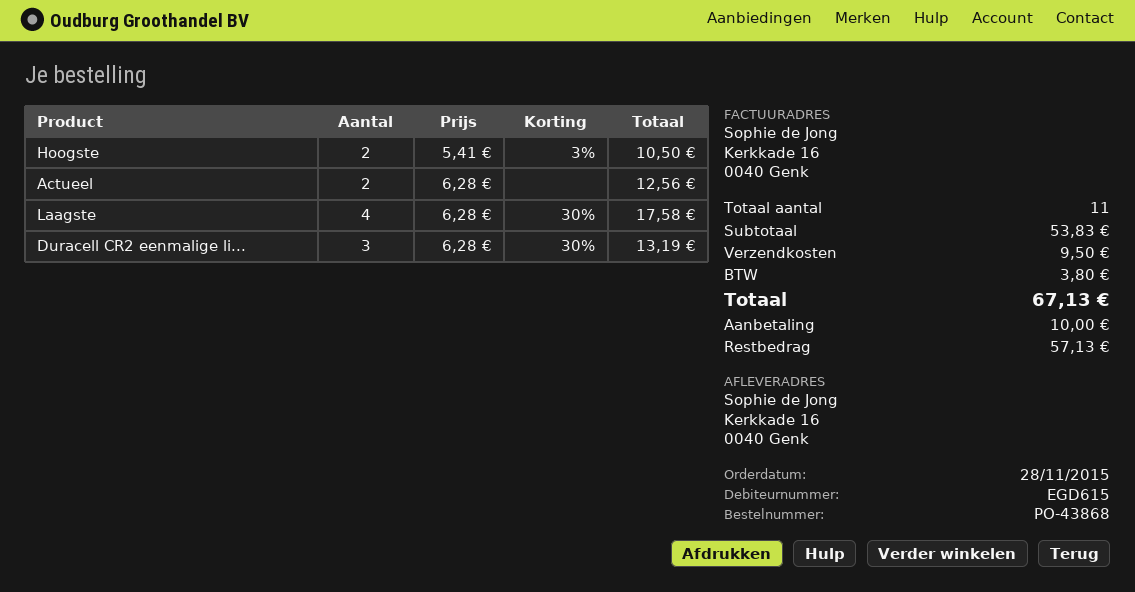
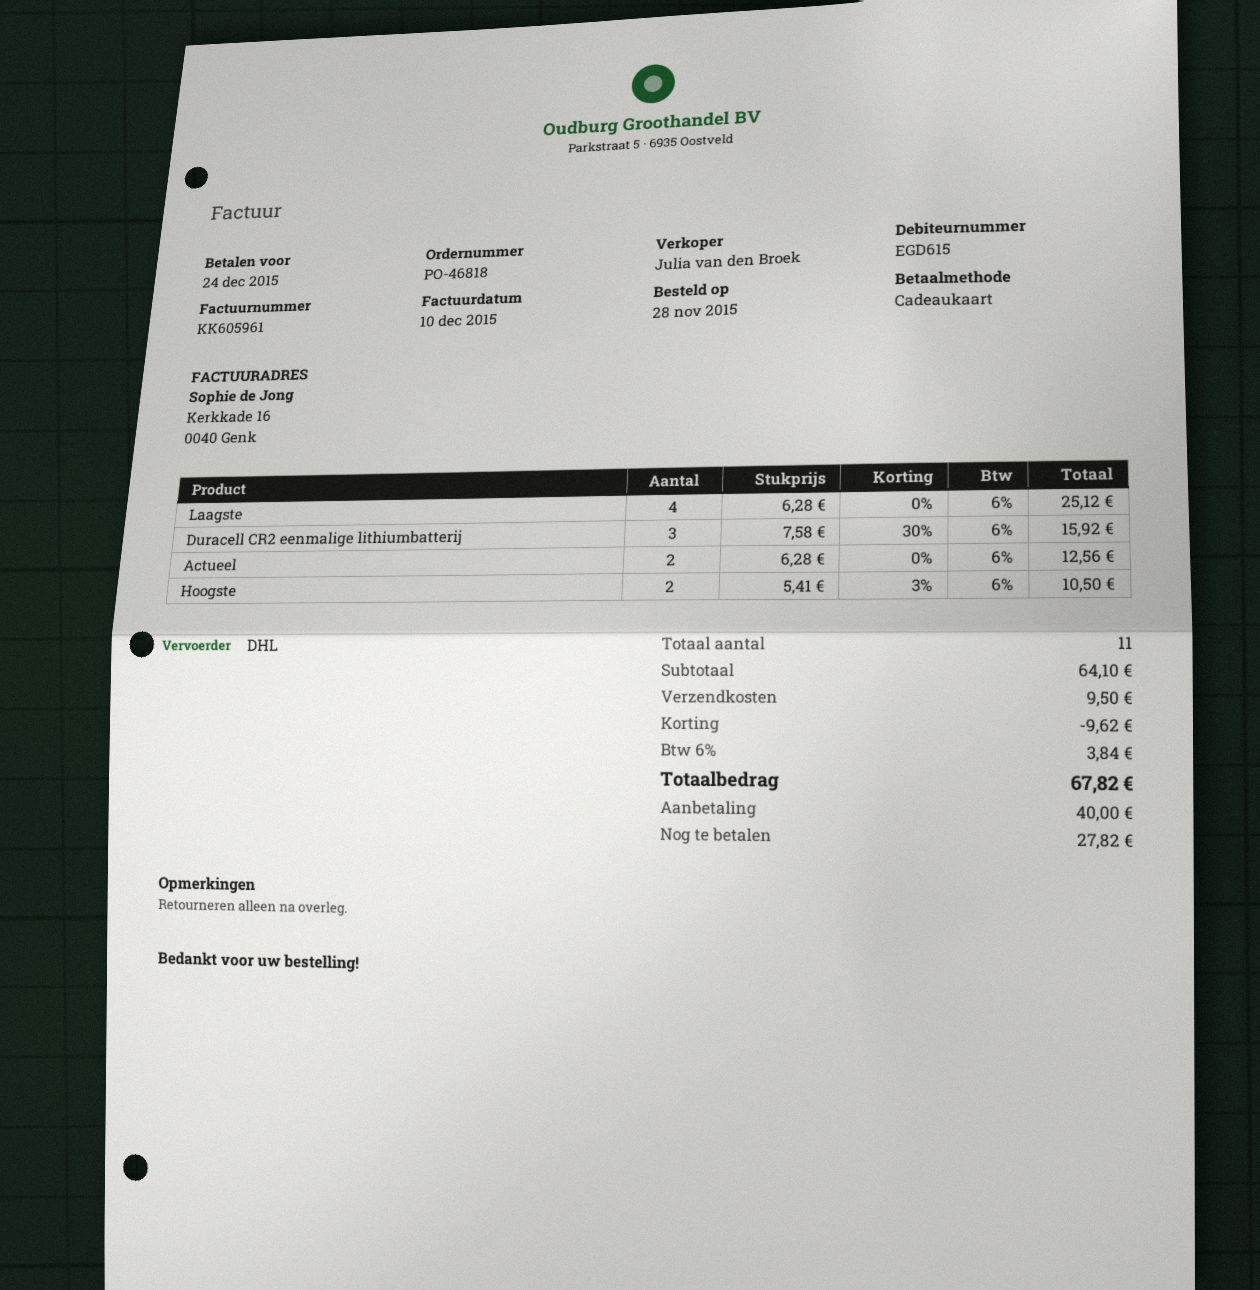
order number: PO-43868 -> PO-46818
Laagste: 4 x 6.28 - 30% = 17.58 -> 4 x 6.28 = 25.12
Duracell CR2 eenmalige li...: 3 x 6.28 - 30% = 13.19 -> 3 x 7.58 - 30% = 15.92
subtotal: 53.83 -> 64.10
discount: none -> 9.62
tax: 3.80 -> 3.84
total: 67.13 -> 67.82
deposit: 10.00 -> 40.00
balance: 57.13 -> 27.82

